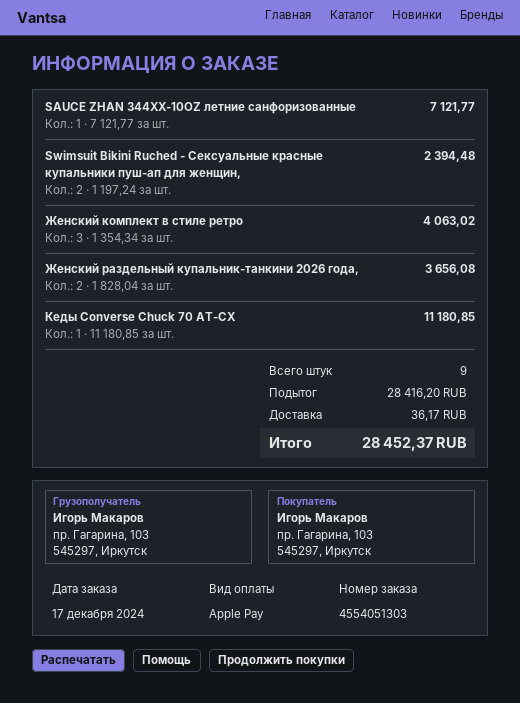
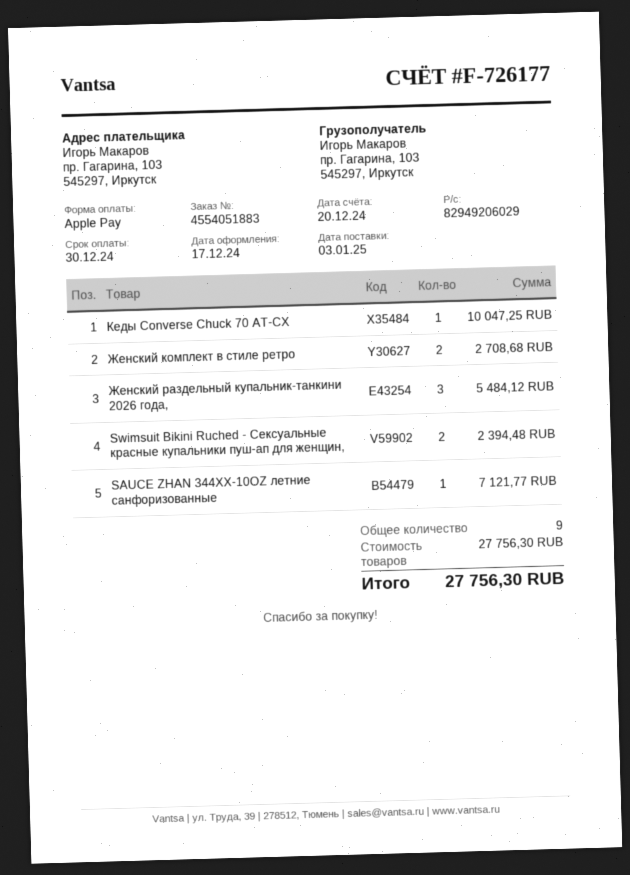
order number: 4554051303 -> 4554051883
Женский комплект в стиле ретро: 3 for 4063.02 -> 2 for 2708.68
Женский раздельный купальник-танкини 2026 года,: 2 for 3656.08 -> 3 for 5484.12
Кеды Converse Chuck 70 AT-CX: 1 for 11180.85 -> 1 for 10047.25
subtotal: 28416.20 -> 27756.30
shipping: 36.17 -> none
total: 28452.37 -> 27756.30

